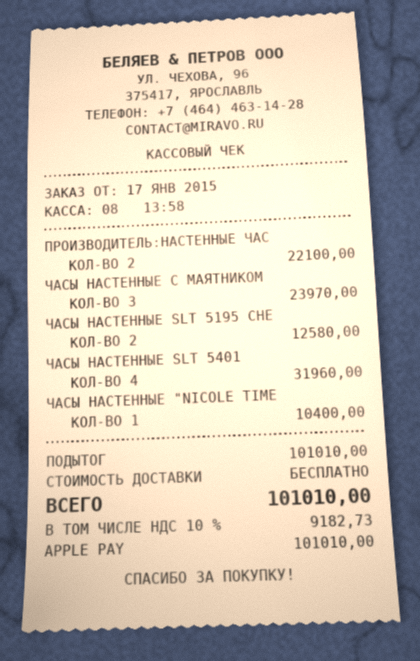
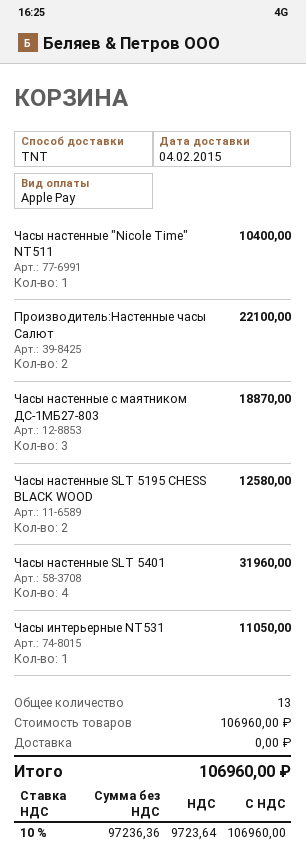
ЧАСЫ НАСТЕННЫЕ С МАЯТНИКОМ: 3 for 23970.00 -> 3 for 18870.00
Часы интерьерные NT531: none -> 1 for 11050.00
subtotal: 101010.00 -> 106960.00
tax: 10% = 9182.73 -> 10% = 9723.64
total: 101010.00 -> 106960.00

